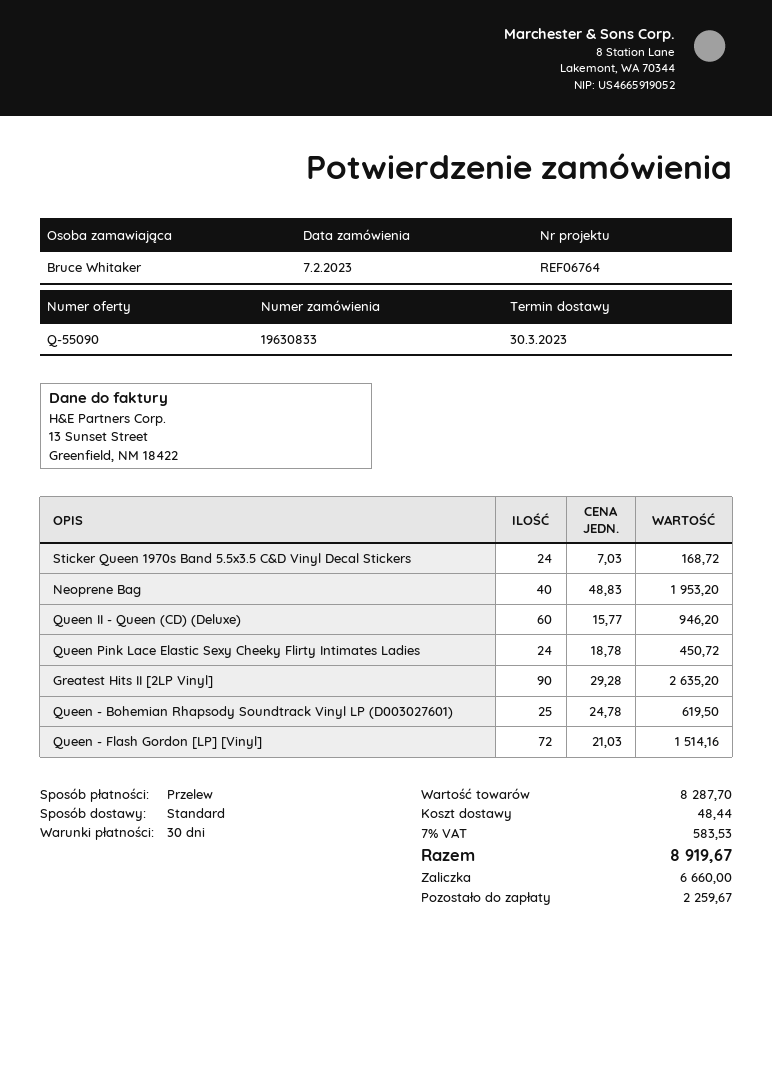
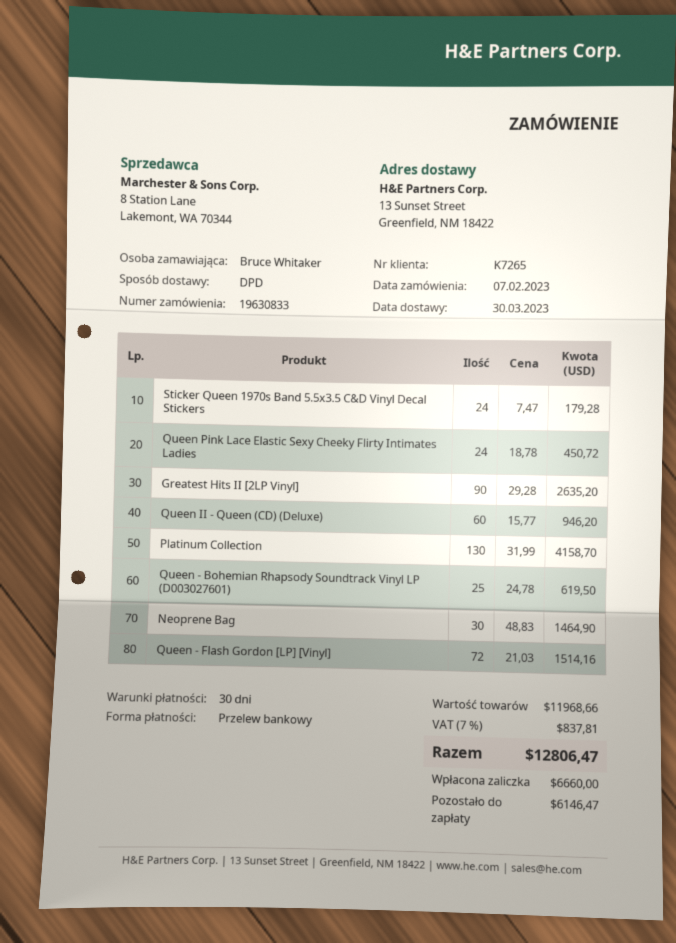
shipping method: standard -> DPD
Sticker Queen 1970s Band 5.5x3.5 C&D Vinyl Decal Stickers: 24 x 7.03 = 168.72 -> 24 x 7.47 = 179.28
Neoprene Bag: 40 x 48.83 = 1953.20 -> 30 x 48.83 = 1464.90
Platinum Collection: none -> 130 x 31.99 = 4158.70
subtotal: 8287.70 -> 11968.66
shipping: 48.44 -> none
tax: 7% = 583.53 -> 7% = 837.81
total: 8919.67 -> 12806.47
balance: 2259.67 -> 6146.47

